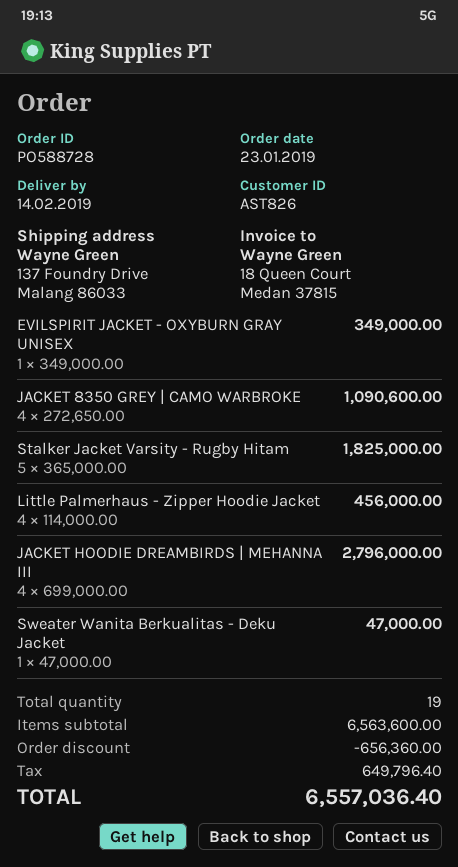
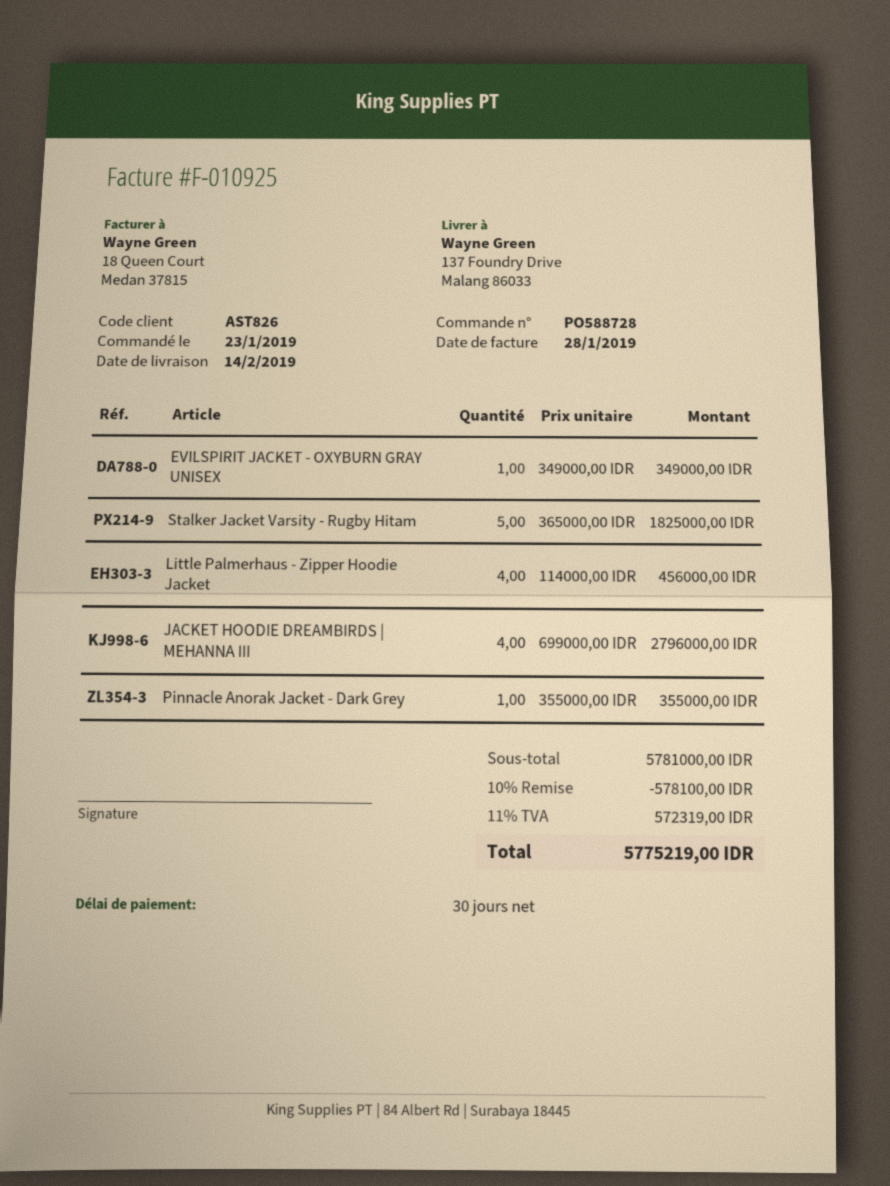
JACKET 8350 GREY | CAMO WARBROKE: 4 x 272650.00 = 1090600.00 -> none
Sweater Wanita Berkualitas - Deku Jacket: 1 x 47000.00 = 47000.00 -> none
Pinnacle Anorak Jacket - Dark Grey: none -> 1 x 355000.00 = 355000.00
subtotal: 6563600.00 -> 5781000.00
discount: 656360.00 -> 578100.00
tax: 649796.40 -> 572319.00
total: 6557036.40 -> 5775219.00

